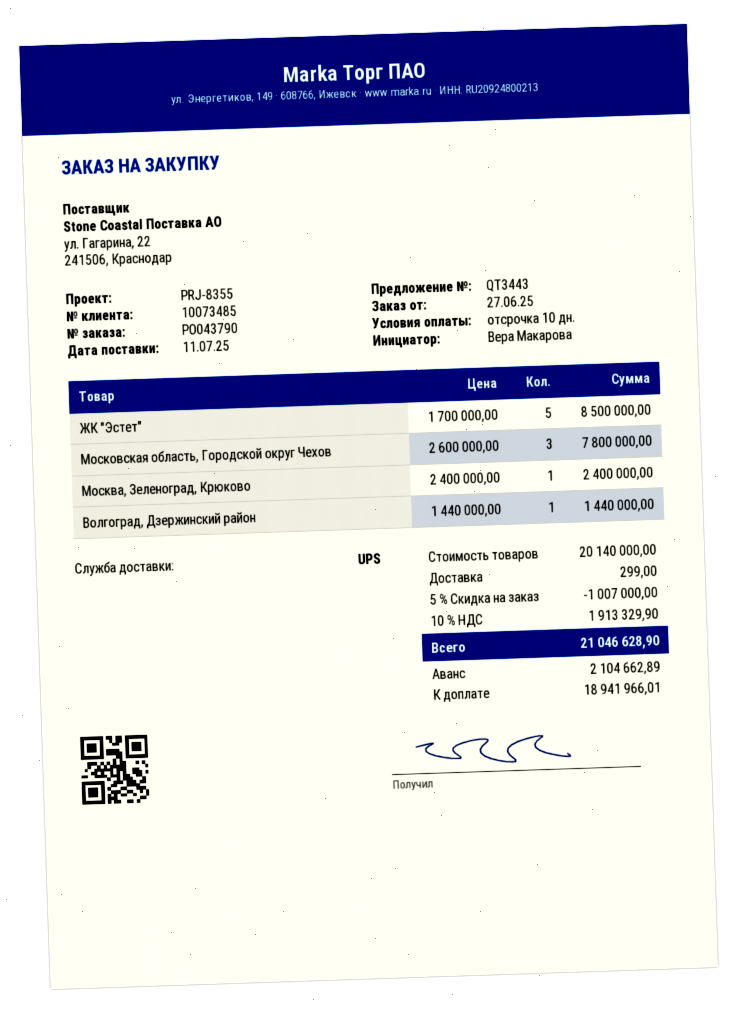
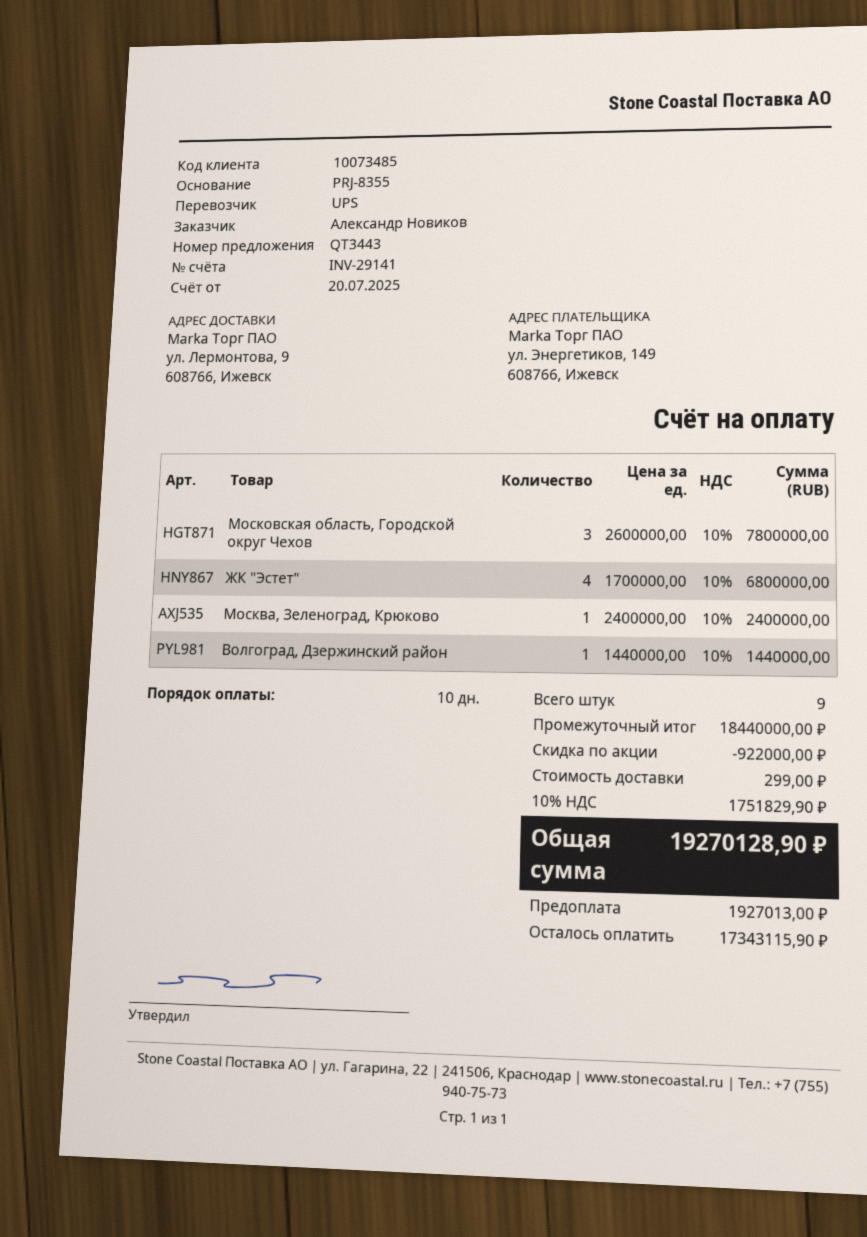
ordered by: Вера Макарова -> Александр Новиков
ЖК "Эстет": 5 x 1700000.00 = 8500000.00 -> 4 x 1700000.00 = 6800000.00
subtotal: 20140000.00 -> 18440000.00
discount: 1007000.00 -> 922000.00
tax: 10% = 1913329.90 -> 10% = 1751829.90
total: 21046628.90 -> 19270128.90
deposit: 2104662.89 -> 1927013.00
balance: 18941966.01 -> 17343115.90

